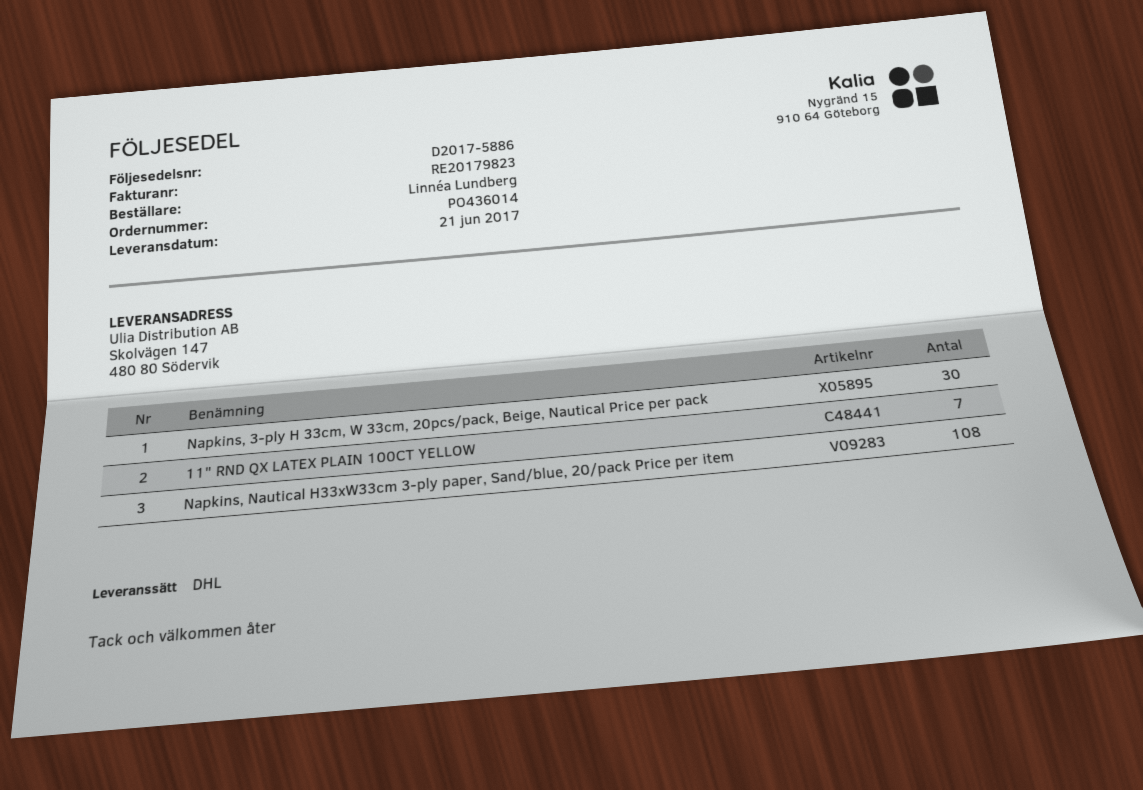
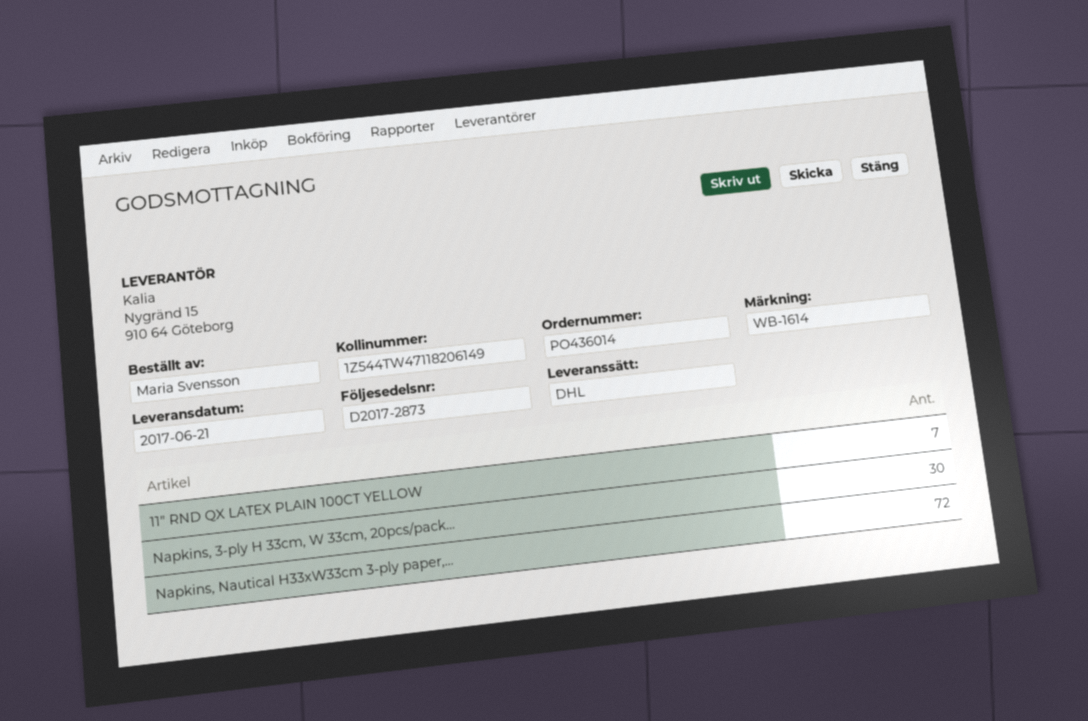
delivery note number: D2017-5886 -> D2017-2873
ordered by: Linnéa Lundberg -> Maria Svensson
Napkins, Nautical H33xW33cm 3-ply paper, Sand/blue, 20/pack Price per item: 108 -> 72

